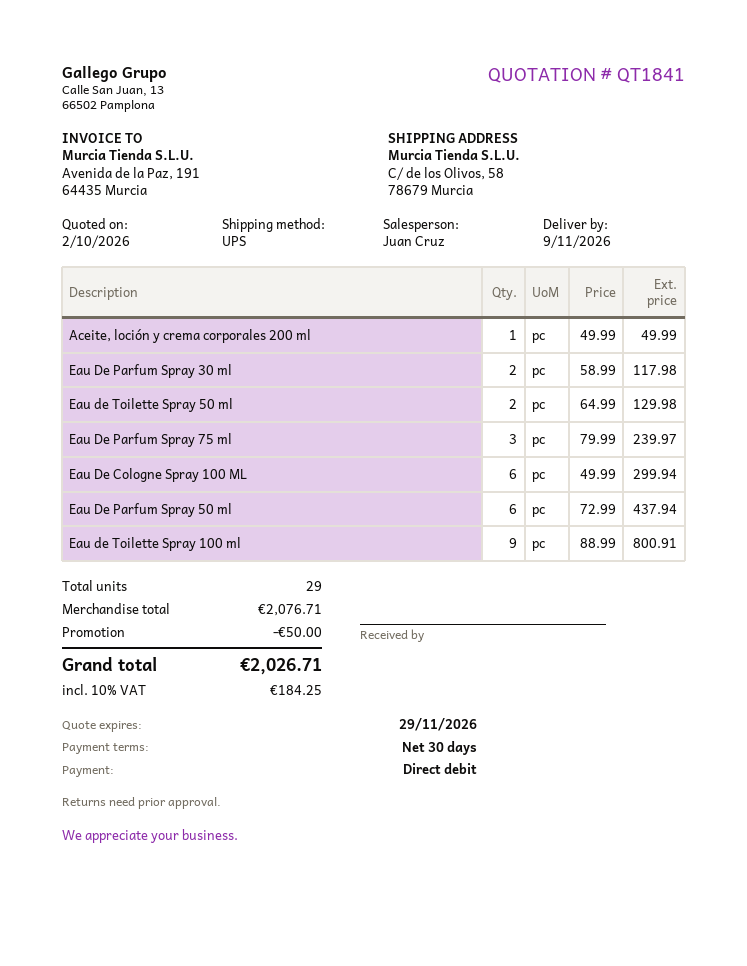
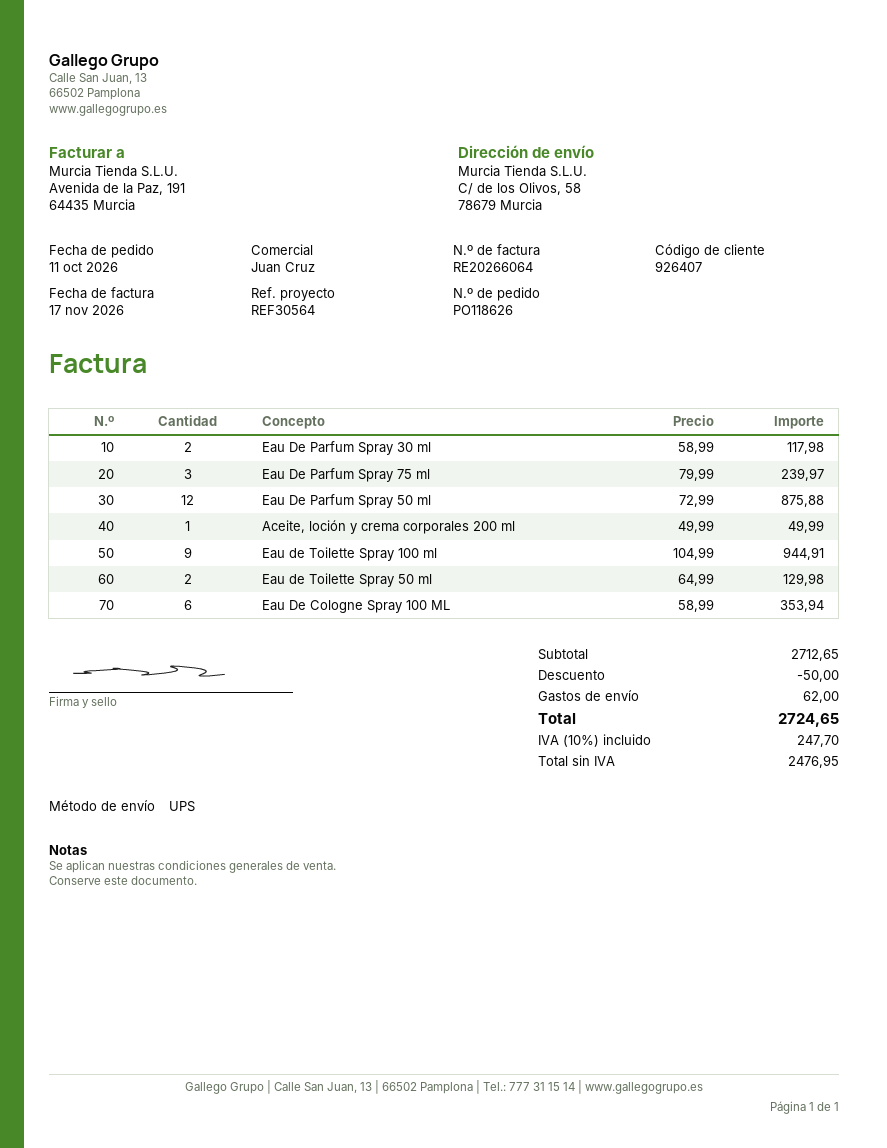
Eau De Cologne Spray 100 ML: 6 x 49.99 = 299.94 -> 6 x 58.99 = 353.94
Eau De Parfum Spray 50 ml: 6 x 72.99 = 437.94 -> 12 x 72.99 = 875.88
Eau de Toilette Spray 100 ml: 9 x 88.99 = 800.91 -> 9 x 104.99 = 944.91
subtotal: 2076.71 -> 2712.65
shipping: none -> 62.00
tax: 10% = 184.25 -> 10% = 247.70
total: 2026.71 -> 2724.65

